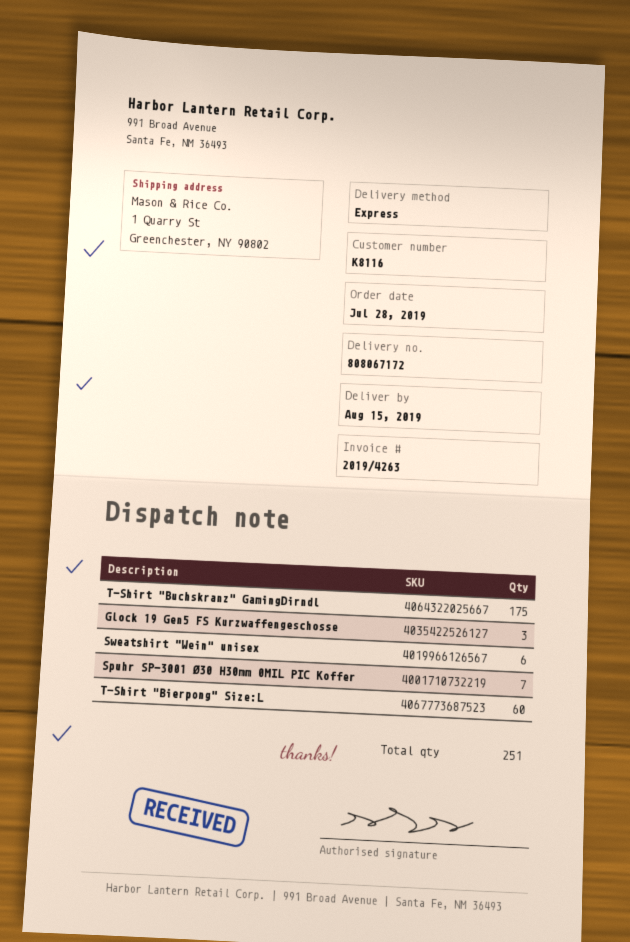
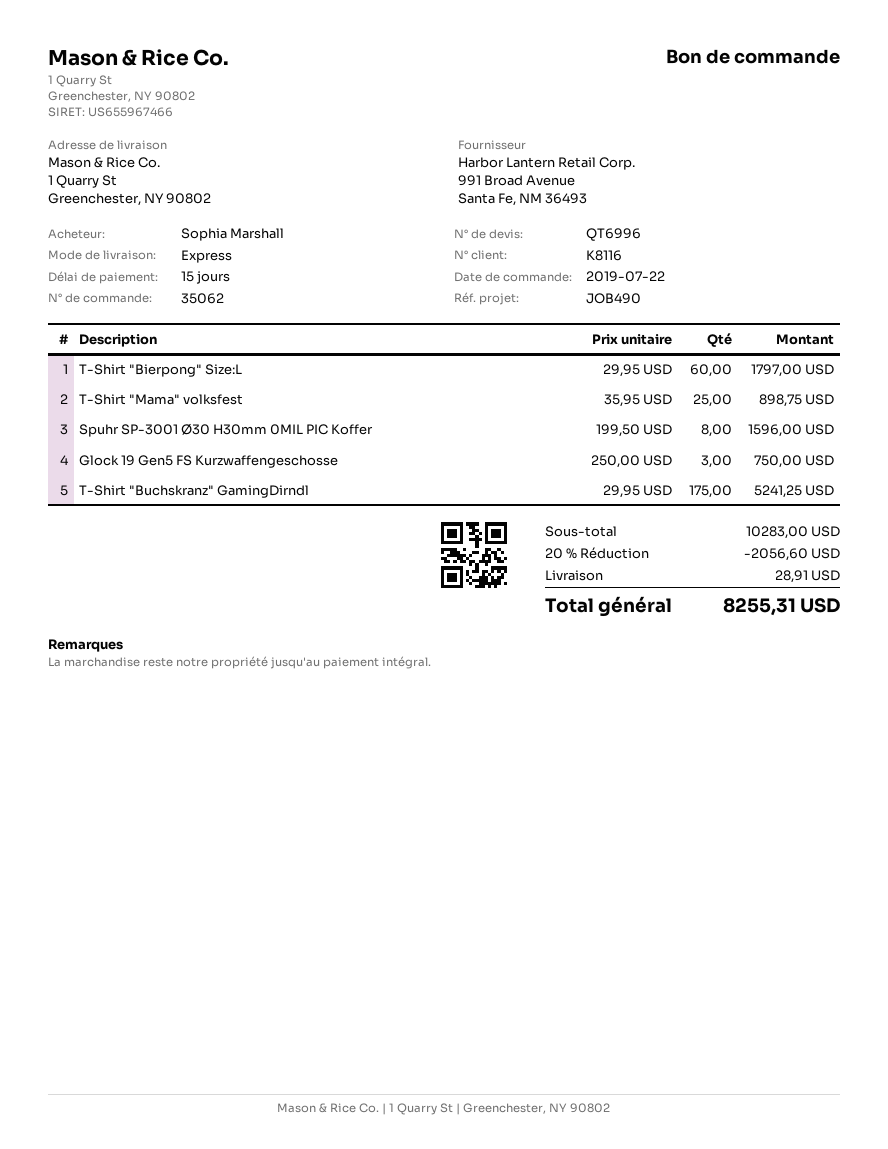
order date: 2019-07-28 -> 2019-07-22
Sweatshirt "Wein" unisex: 6 -> none
Spuhr SP-3001 Ø30 H30mm 0MIL PIC Koffer: 7 -> 8
T-Shirt "Mama" volksfest: none -> 25

